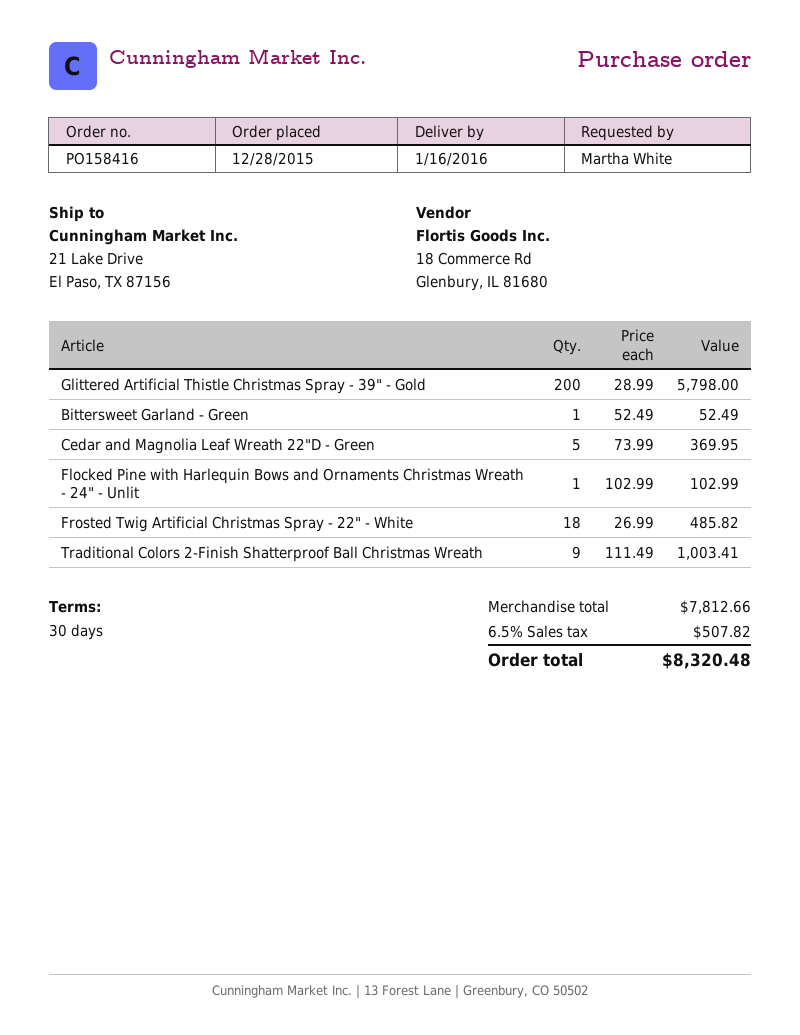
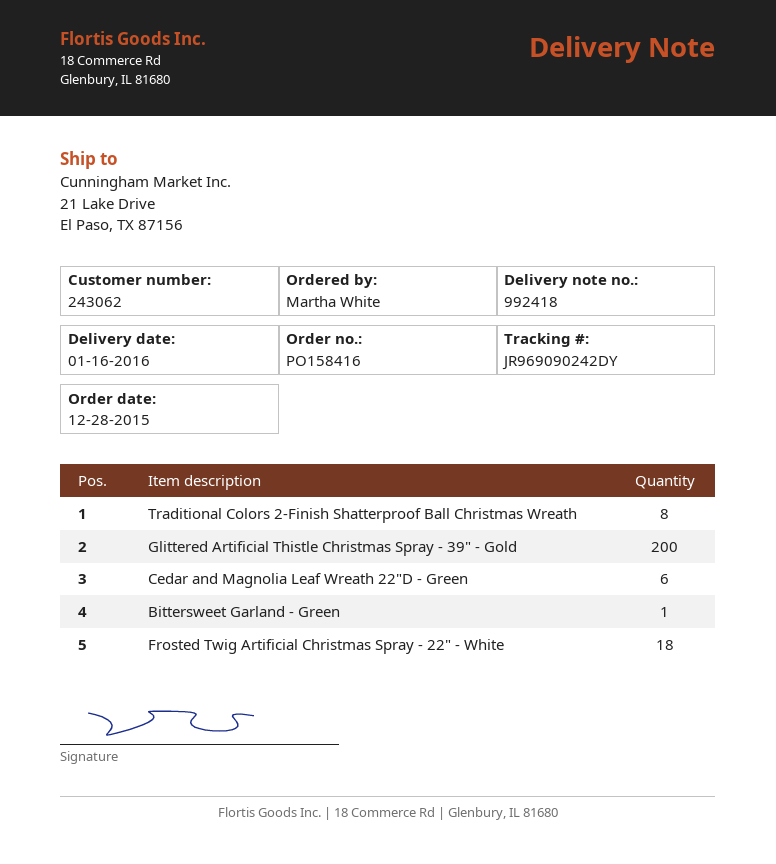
Cedar and Magnolia Leaf Wreath 22"D - Green: 5 -> 6
Flocked Pine with Harlequin Bows and Ornaments Christmas Wreath - 24" - Unlit: 1 -> none
Traditional Colors 2-Finish Shatterproof Ball Christmas Wreath: 9 -> 8

